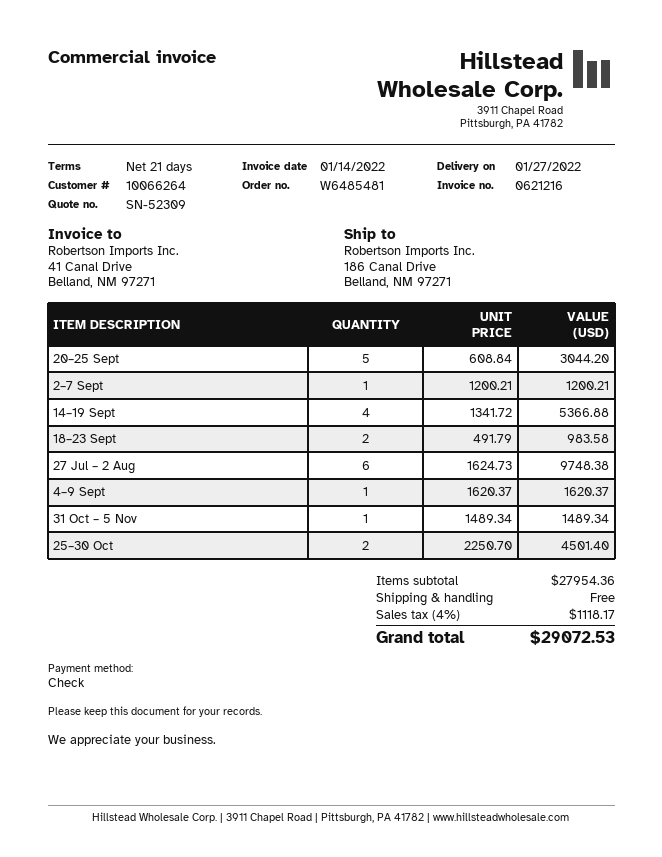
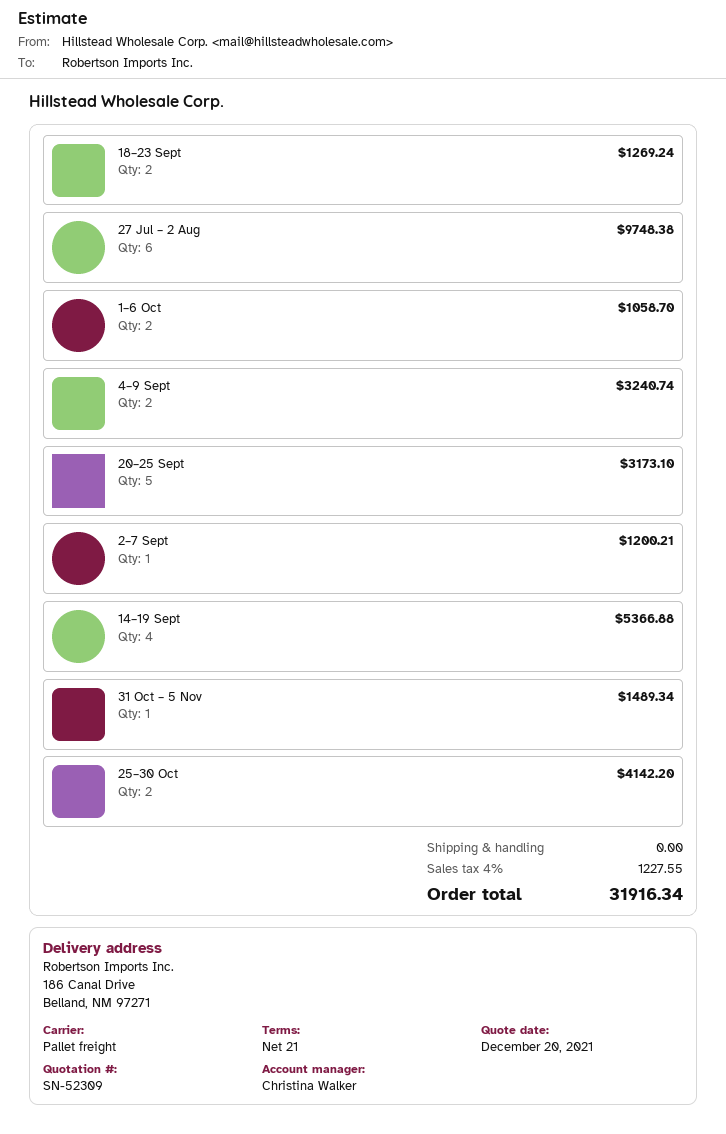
20–25 Sept: 5 for 3044.20 -> 5 for 3173.10
18–23 Sept: 2 for 983.58 -> 2 for 1269.24
4–9 Sept: 1 for 1620.37 -> 2 for 3240.74
25–30 Oct: 2 for 4501.40 -> 2 for 4142.20
1–6 Oct: none -> 2 for 1058.70
tax: 4% = 1118.17 -> 4% = 1227.55
total: 29072.53 -> 31916.34

